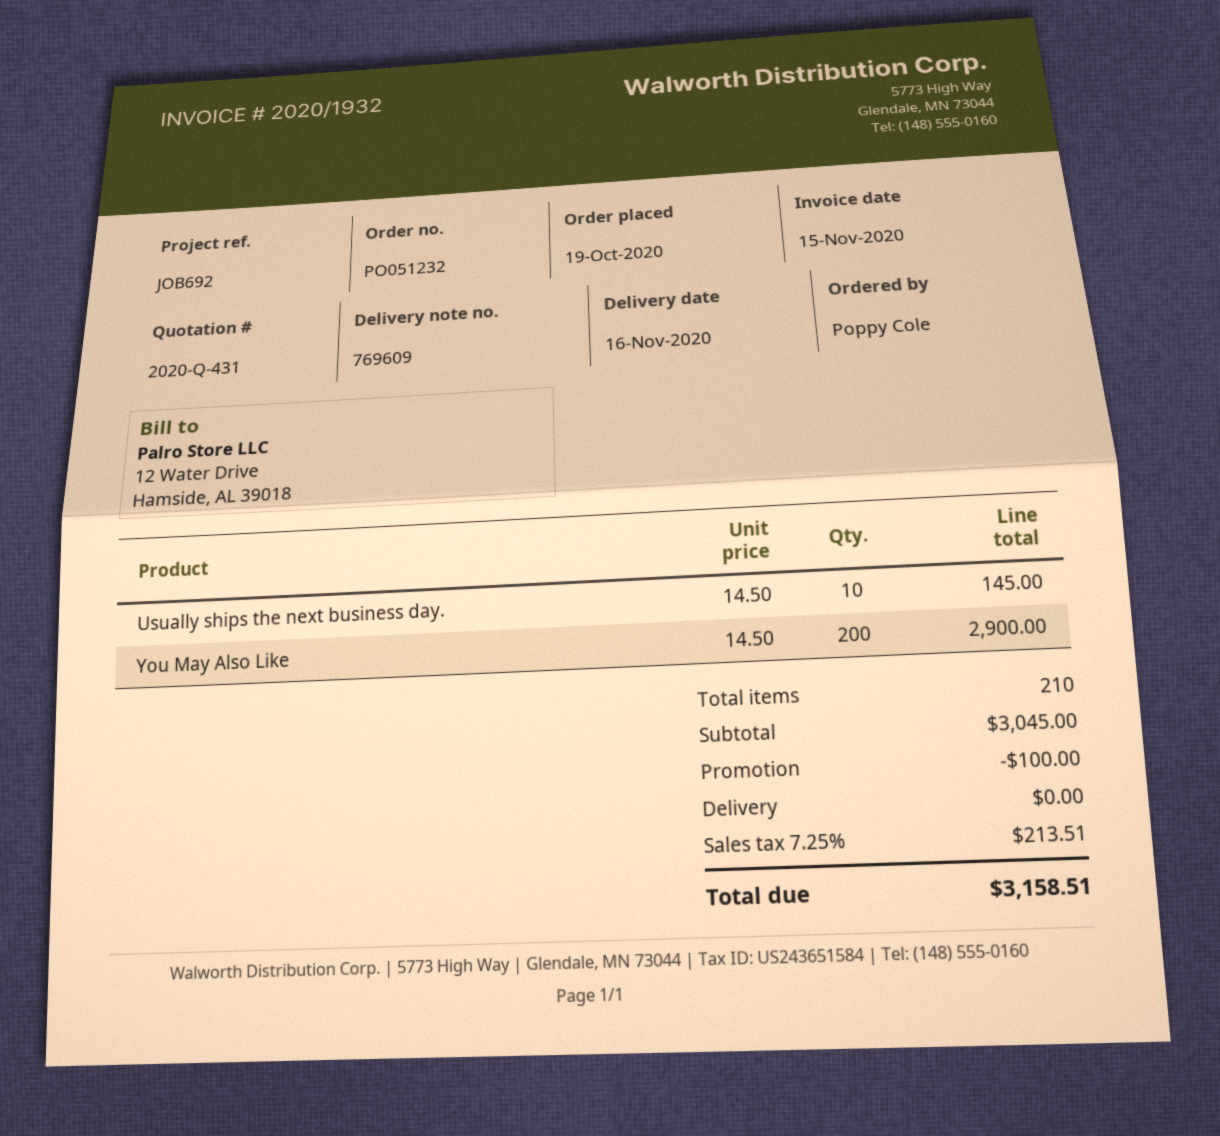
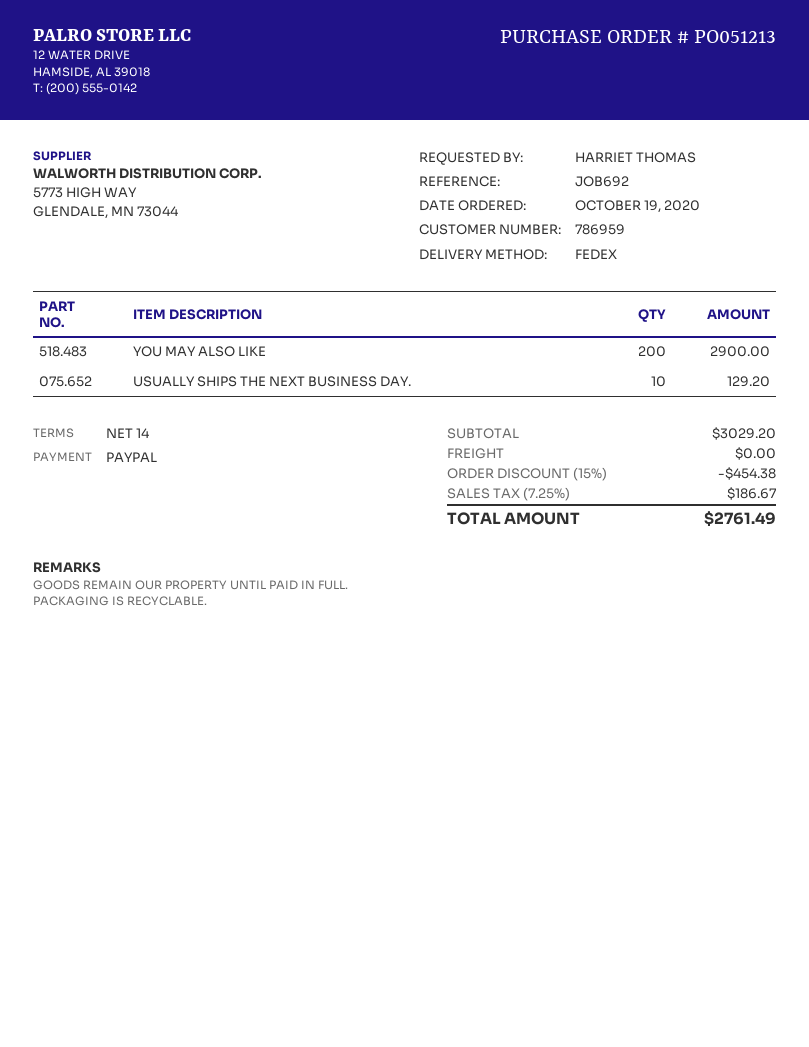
order number: PO051232 -> PO051213
ordered by: Poppy Cole -> HARRIET THOMAS
Usually ships the next business day.: 10 for 145.00 -> 10 for 129.20
subtotal: 3045.00 -> 3029.20
discount: 100.00 -> 454.38
tax: 7.25% = 213.51 -> 7.25% = 186.67
total: 3158.51 -> 2761.49

